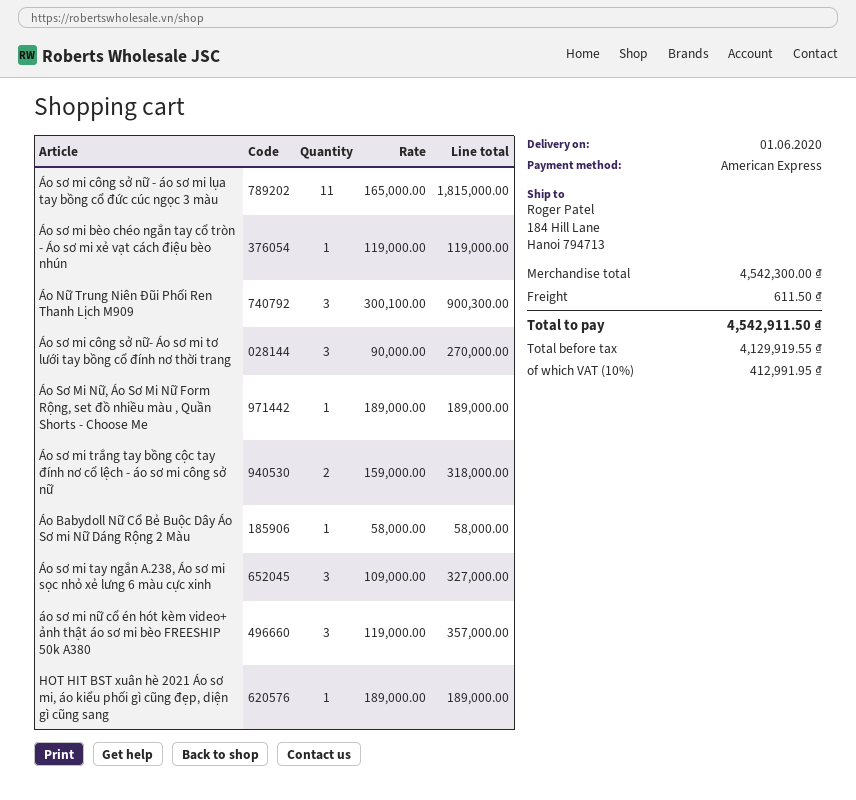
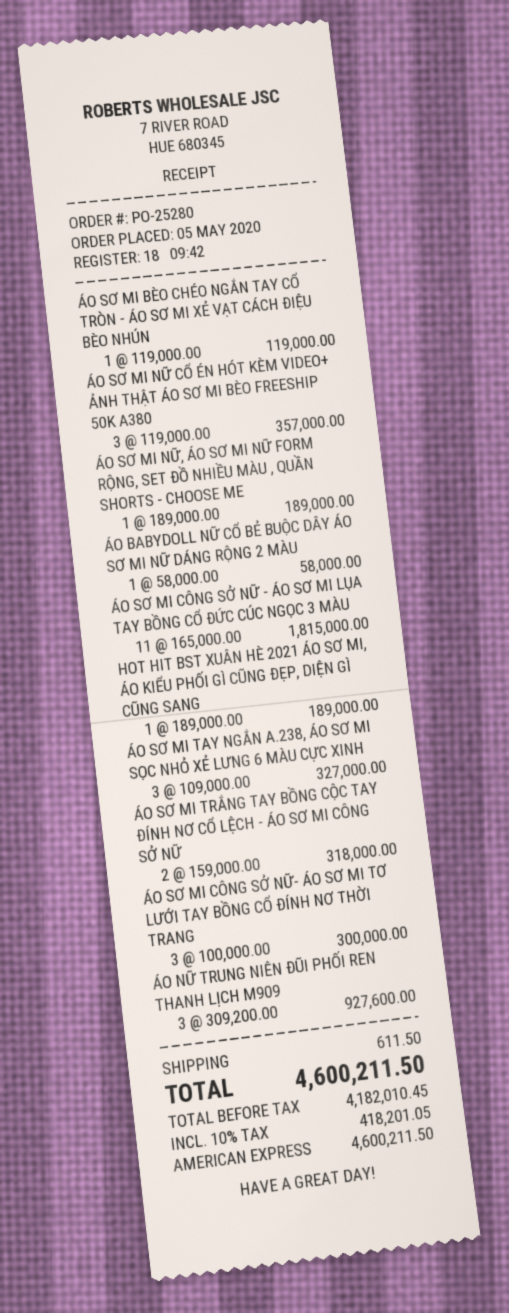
Áo Nữ Trung Niên Đũi Phối Ren Thanh Lịch M909: 3 x 300100.00 = 900300.00 -> 3 x 309200.00 = 927600.00
Áo sơ mi công sở nữ- Áo sơ mi tơ lưới tay bồng cổ đính nơ thời trang: 3 x 90000.00 = 270000.00 -> 3 x 100000.00 = 300000.00
net: 4129919.55 -> 4182010.45
tax: 10% = 412991.95 -> 10% = 418201.05
total: 4542911.50 -> 4600211.50

